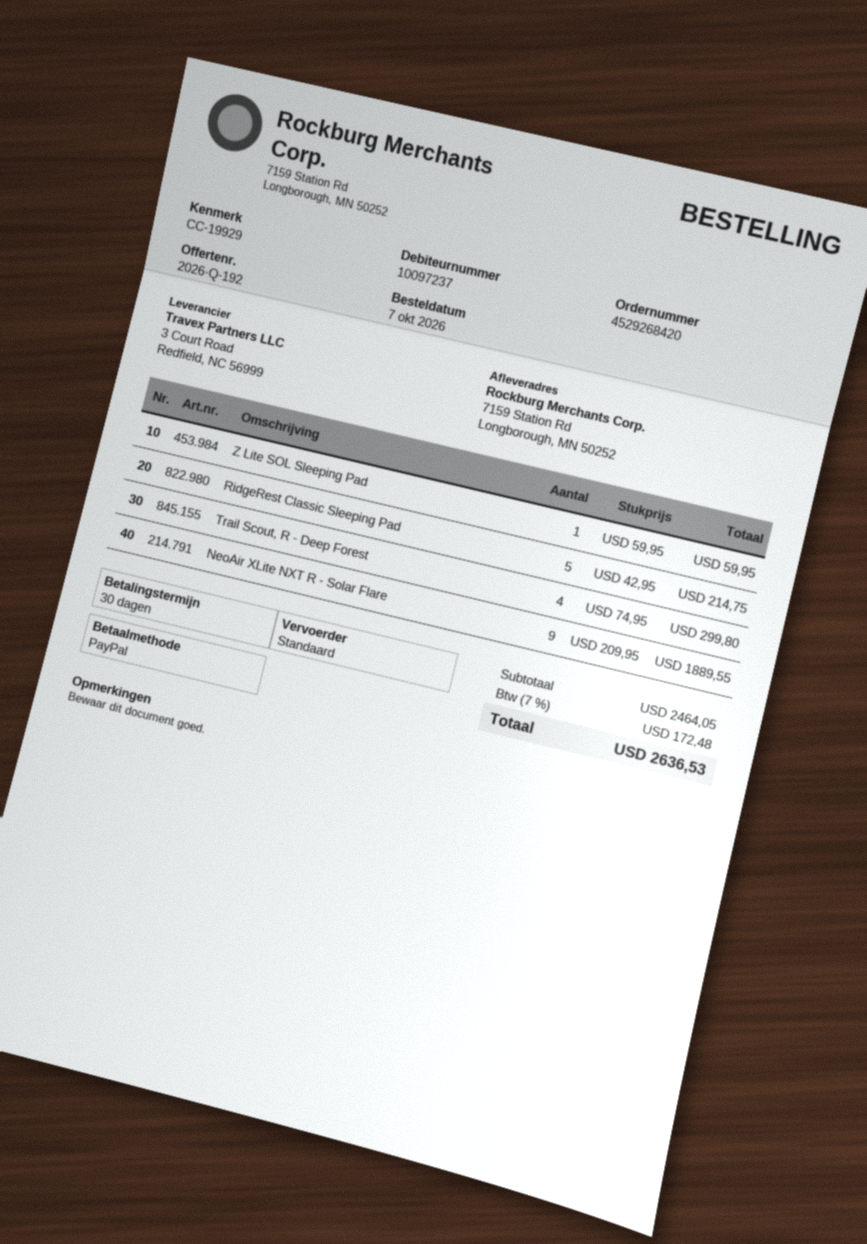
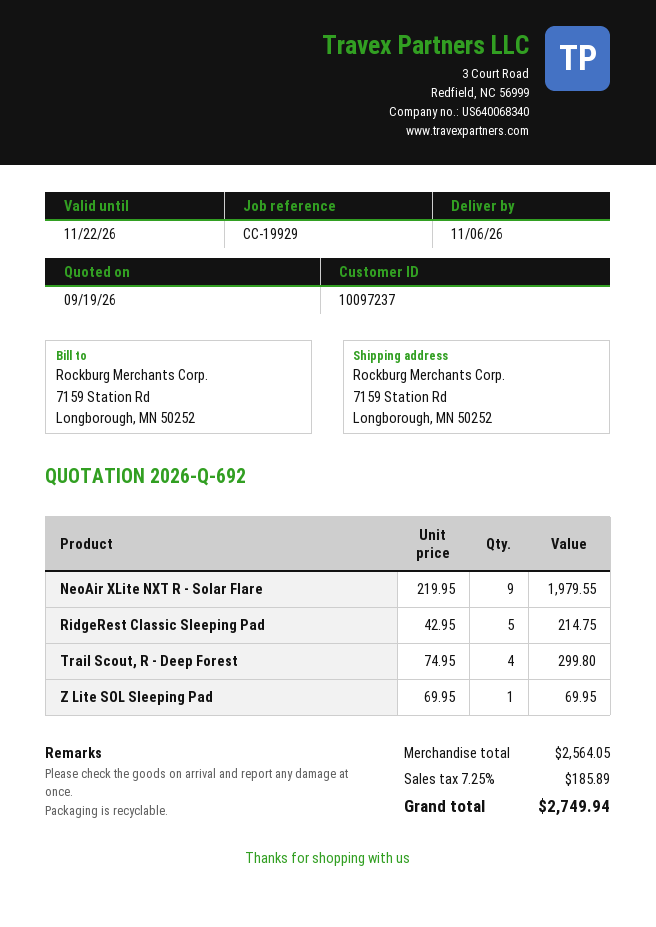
quote number: 2026-Q-192 -> 2026-Q-692
Z Lite SOL Sleeping Pad: 1 x 59.95 = 59.95 -> 1 x 69.95 = 69.95
NeoAir XLite NXT R - Solar Flare: 9 x 209.95 = 1889.55 -> 9 x 219.95 = 1979.55
subtotal: 2464.05 -> 2564.05
tax: 7% = 172.48 -> 7.25% = 185.89
total: 2636.53 -> 2749.94

